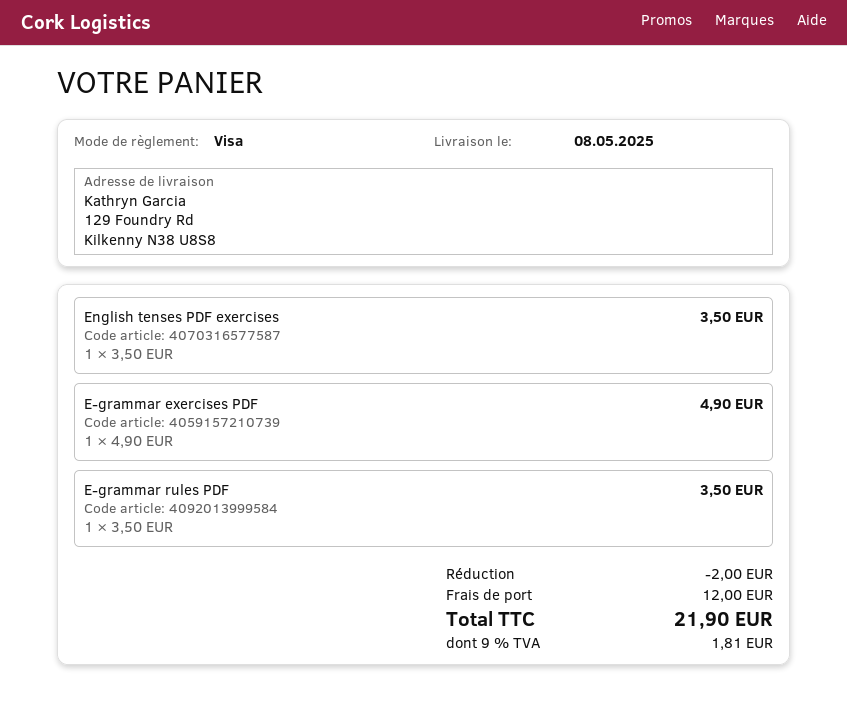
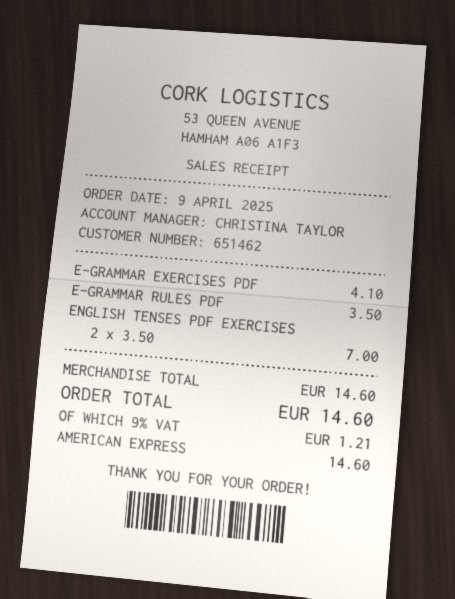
payment method: Visa -> American Express
English tenses PDF exercises: 1 x 3.50 = 3.50 -> 2 x 3.50 = 7.00
E-grammar exercises PDF: 1 x 4.90 = 4.90 -> 1 x 4.10 = 4.10
discount: 2.00 -> none
shipping: 12.00 -> none
tax: 9% = 1.81 -> 9% = 1.21
total: 21.90 -> 14.60

